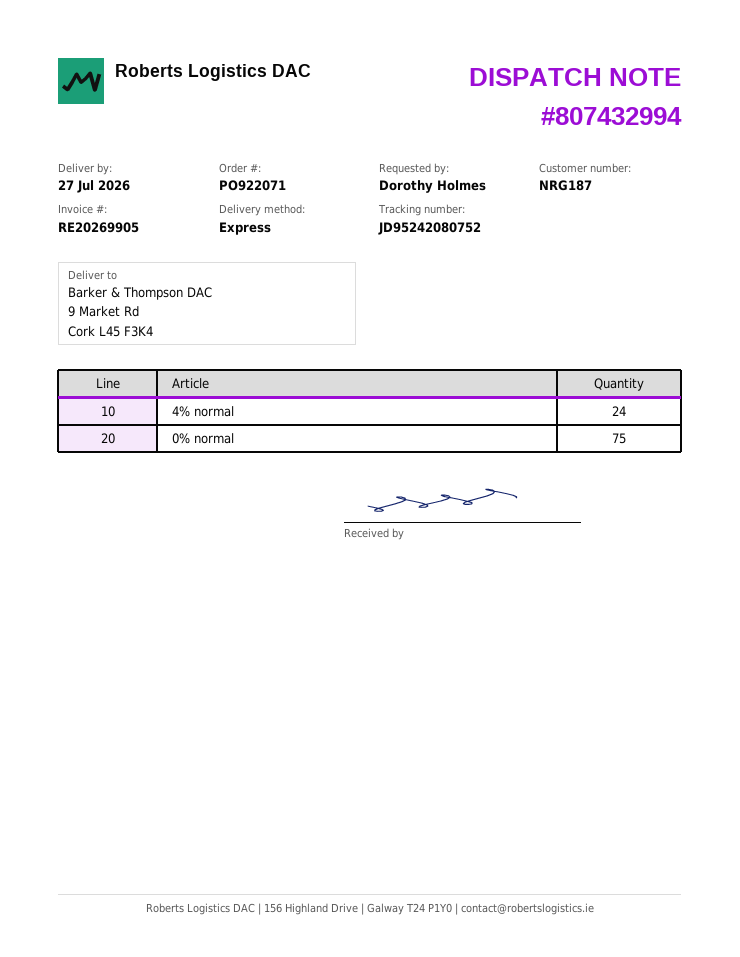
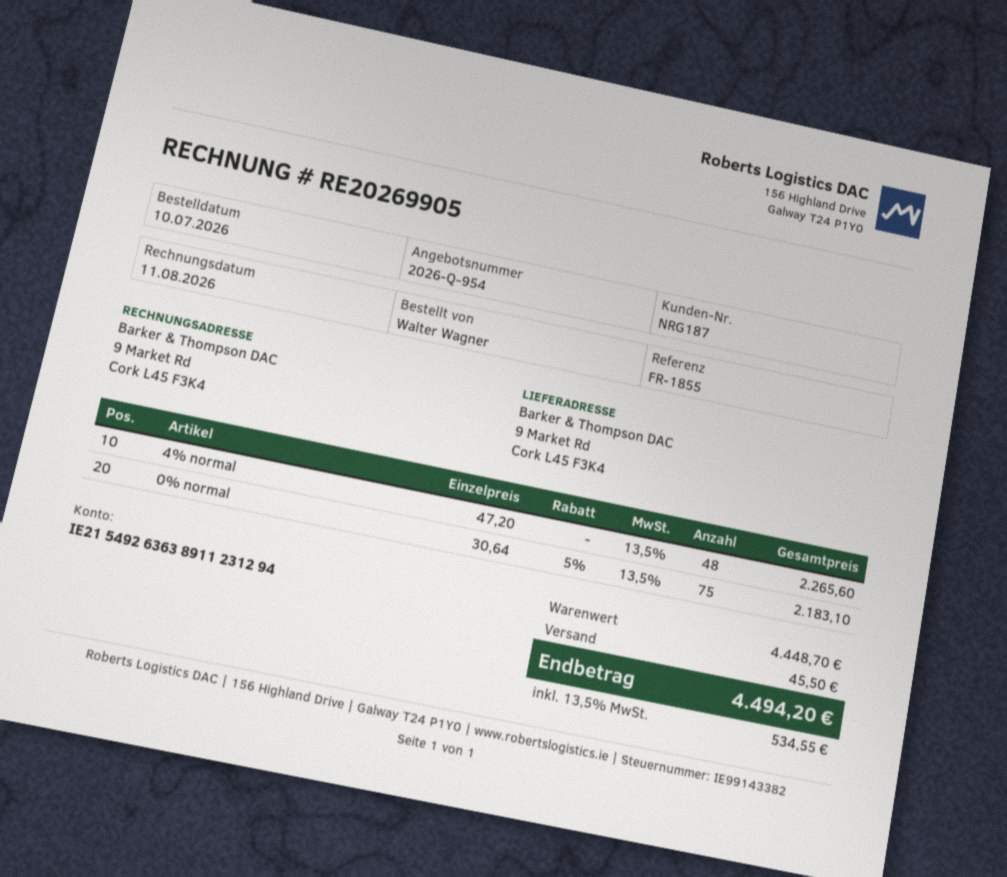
ordered by: Dorothy Holmes -> Walter Wagner
4% normal: 24 -> 48

